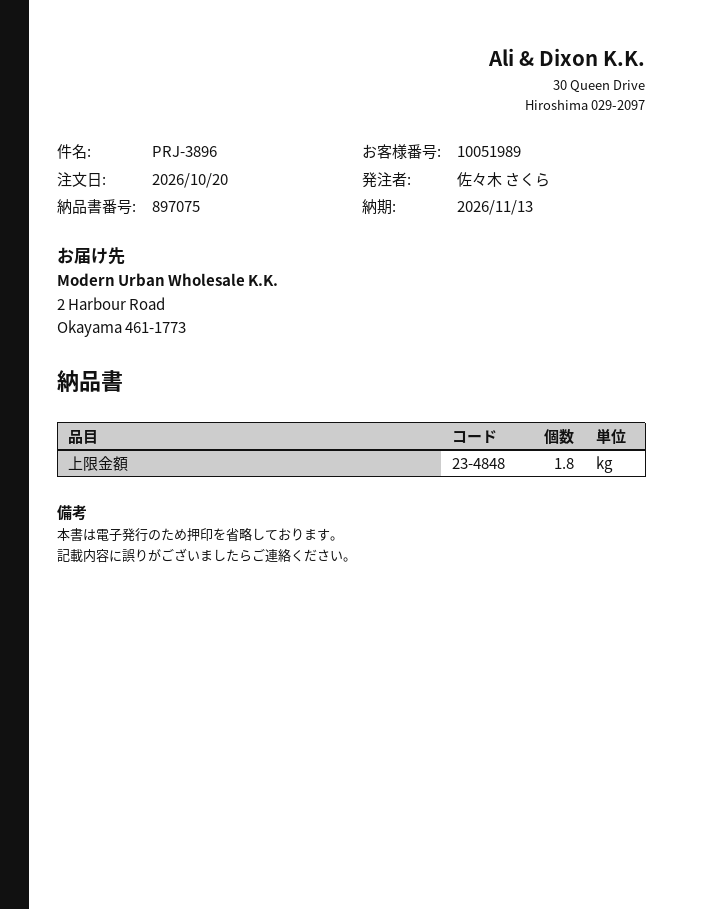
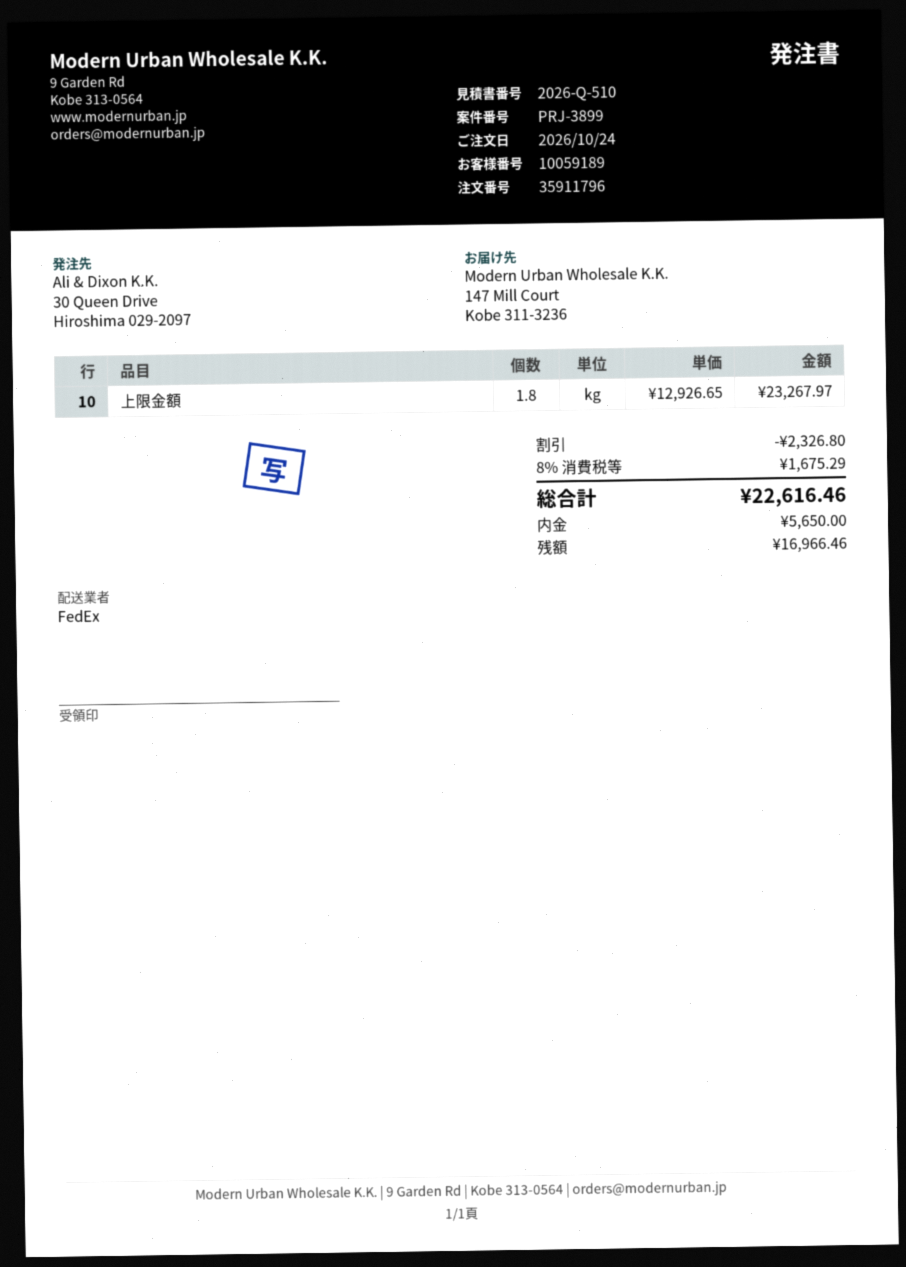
order date: 2026-10-20 -> 2026-10-24
customer number: 10051989 -> 10059189
reference: PRJ-3896 -> PRJ-3899
ship to: 2 Harbour Road, Okayama 461-1773 -> 147 Mill Court, Kobe 311-3236

